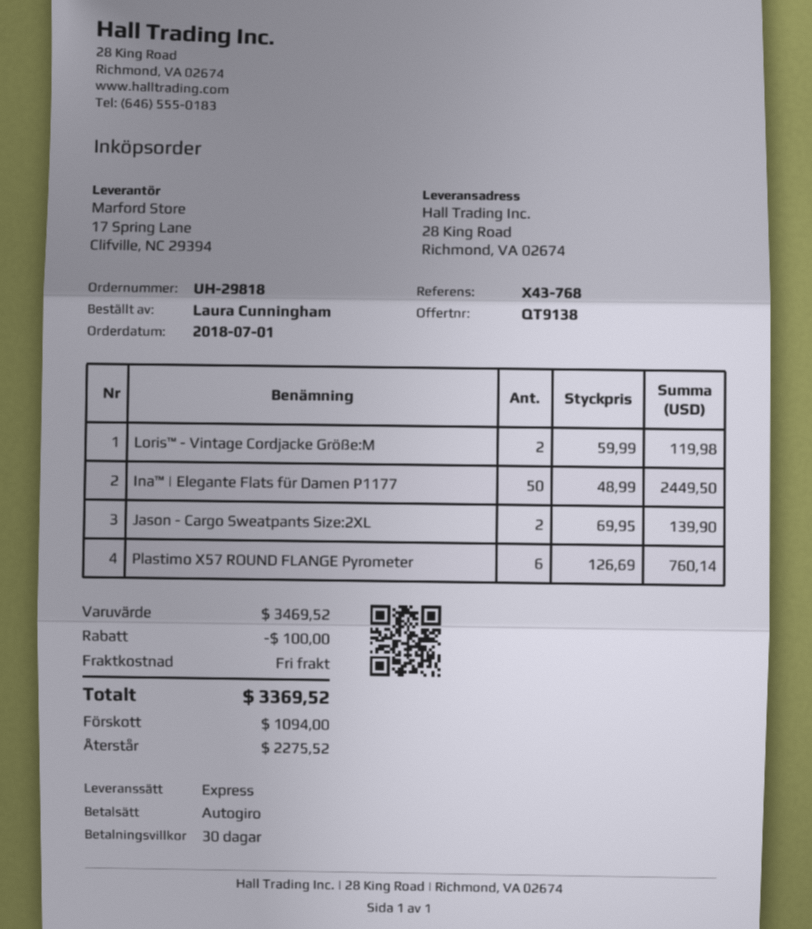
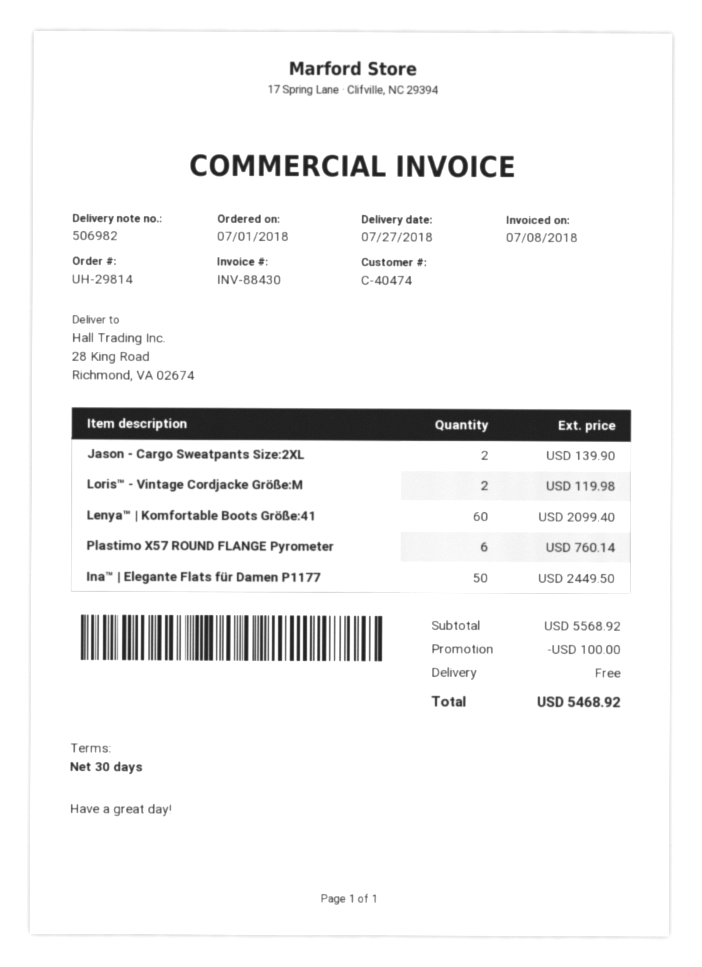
order number: UH-29818 -> UH-29814
Lenya™ | Komfortable Boots Größe:41: none -> 60 for 2099.40
subtotal: 3469.52 -> 5568.92
total: 3369.52 -> 5468.92

